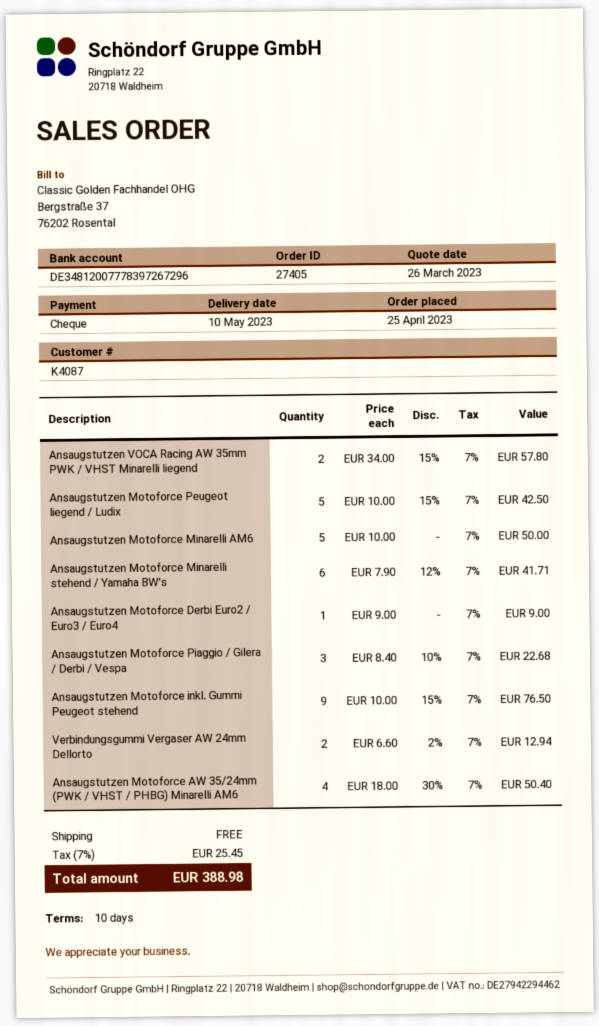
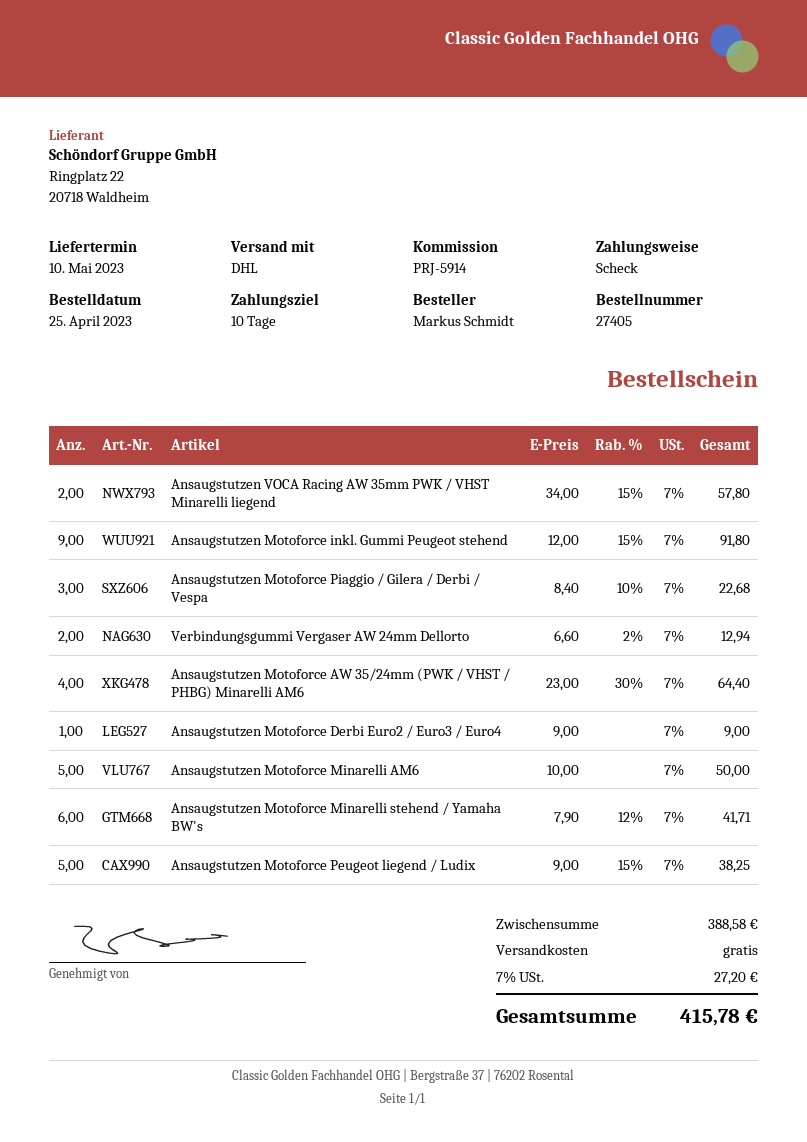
Ansaugstutzen Motoforce Peugeot liegend / Ludix: 5 x 10.00 - 15% = 42.50 -> 5 x 9.00 - 15% = 38.25
Ansaugstutzen Motoforce inkl. Gummi Peugeot stehend: 9 x 10.00 - 15% = 76.50 -> 9 x 12.00 - 15% = 91.80
Ansaugstutzen Motoforce AW 35/24mm (PWK / VHST / PHBG) Minarelli AM6: 4 x 18.00 - 30% = 50.40 -> 4 x 23.00 - 30% = 64.40
tax: 7% = 25.45 -> 7% = 27.20
total: 388.98 -> 415.78

